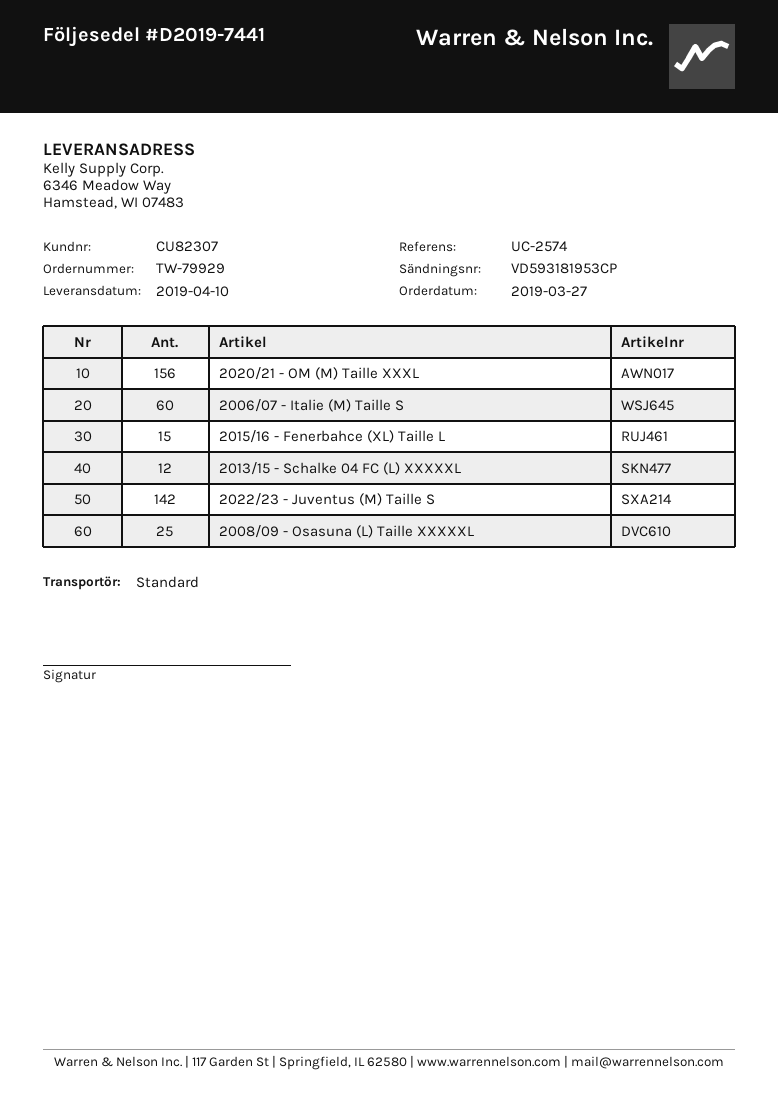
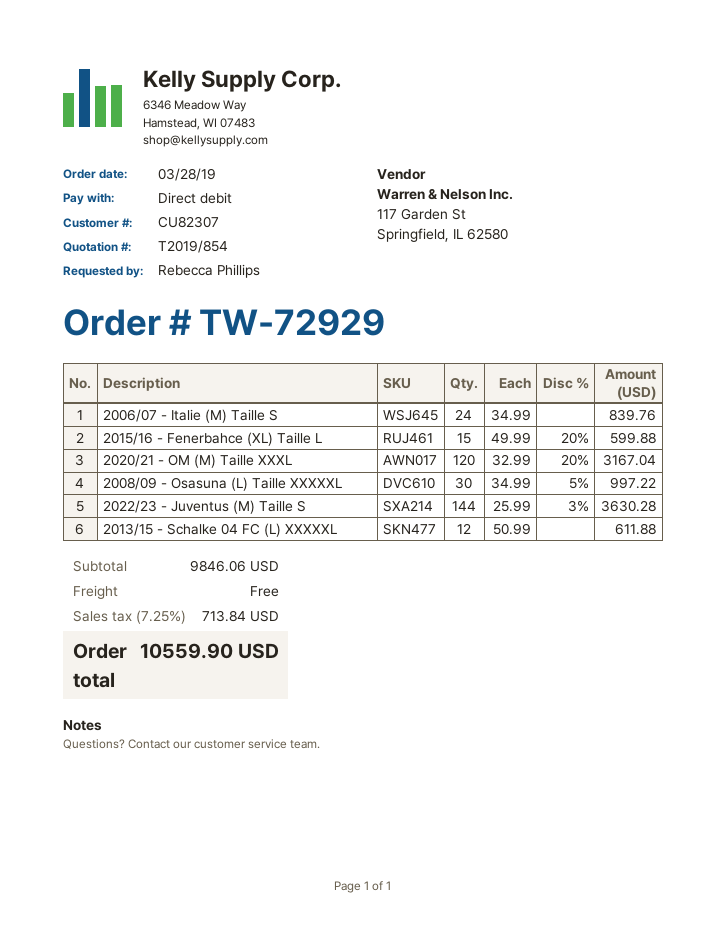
order number: TW-79929 -> TW-72929
order date: 2019-03-27 -> 2019-03-28
2020/21 - OM (M) Taille XXXL: 156 -> 120
2006/07 - Italie (M) Taille S: 60 -> 24
2022/23 - Juventus (M) Taille S: 142 -> 144
2008/09 - Osasuna (L) Taille XXXXXL: 25 -> 30

